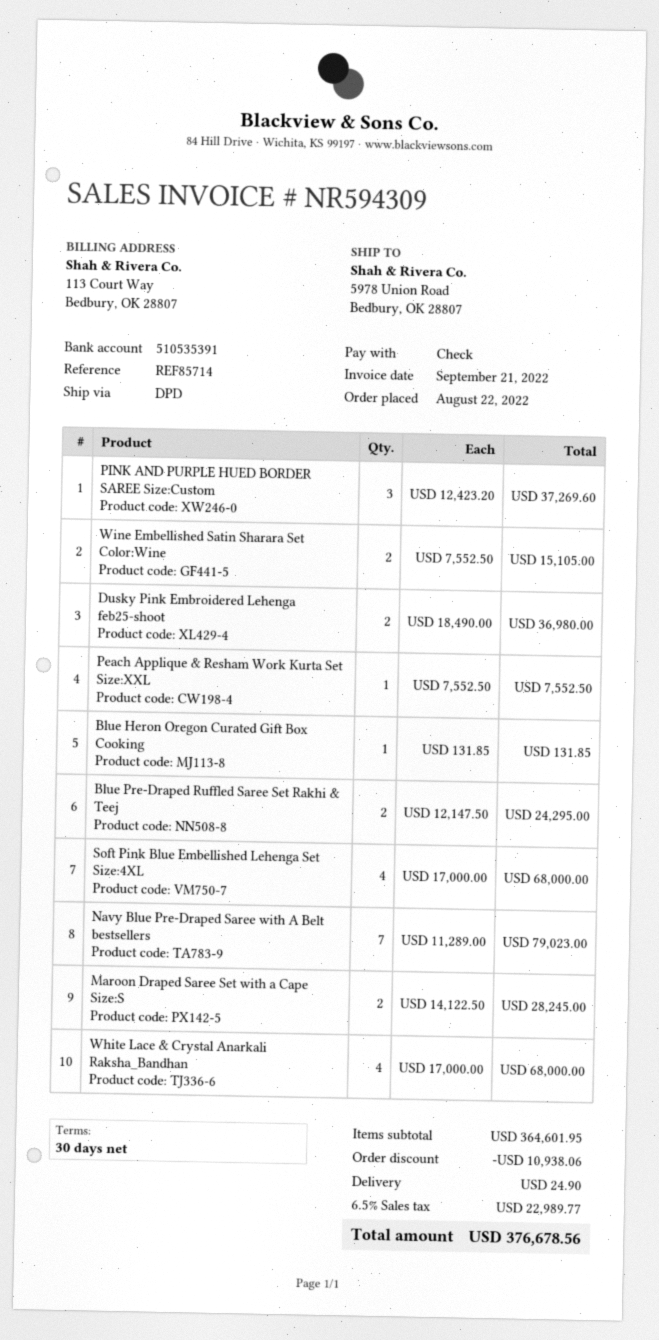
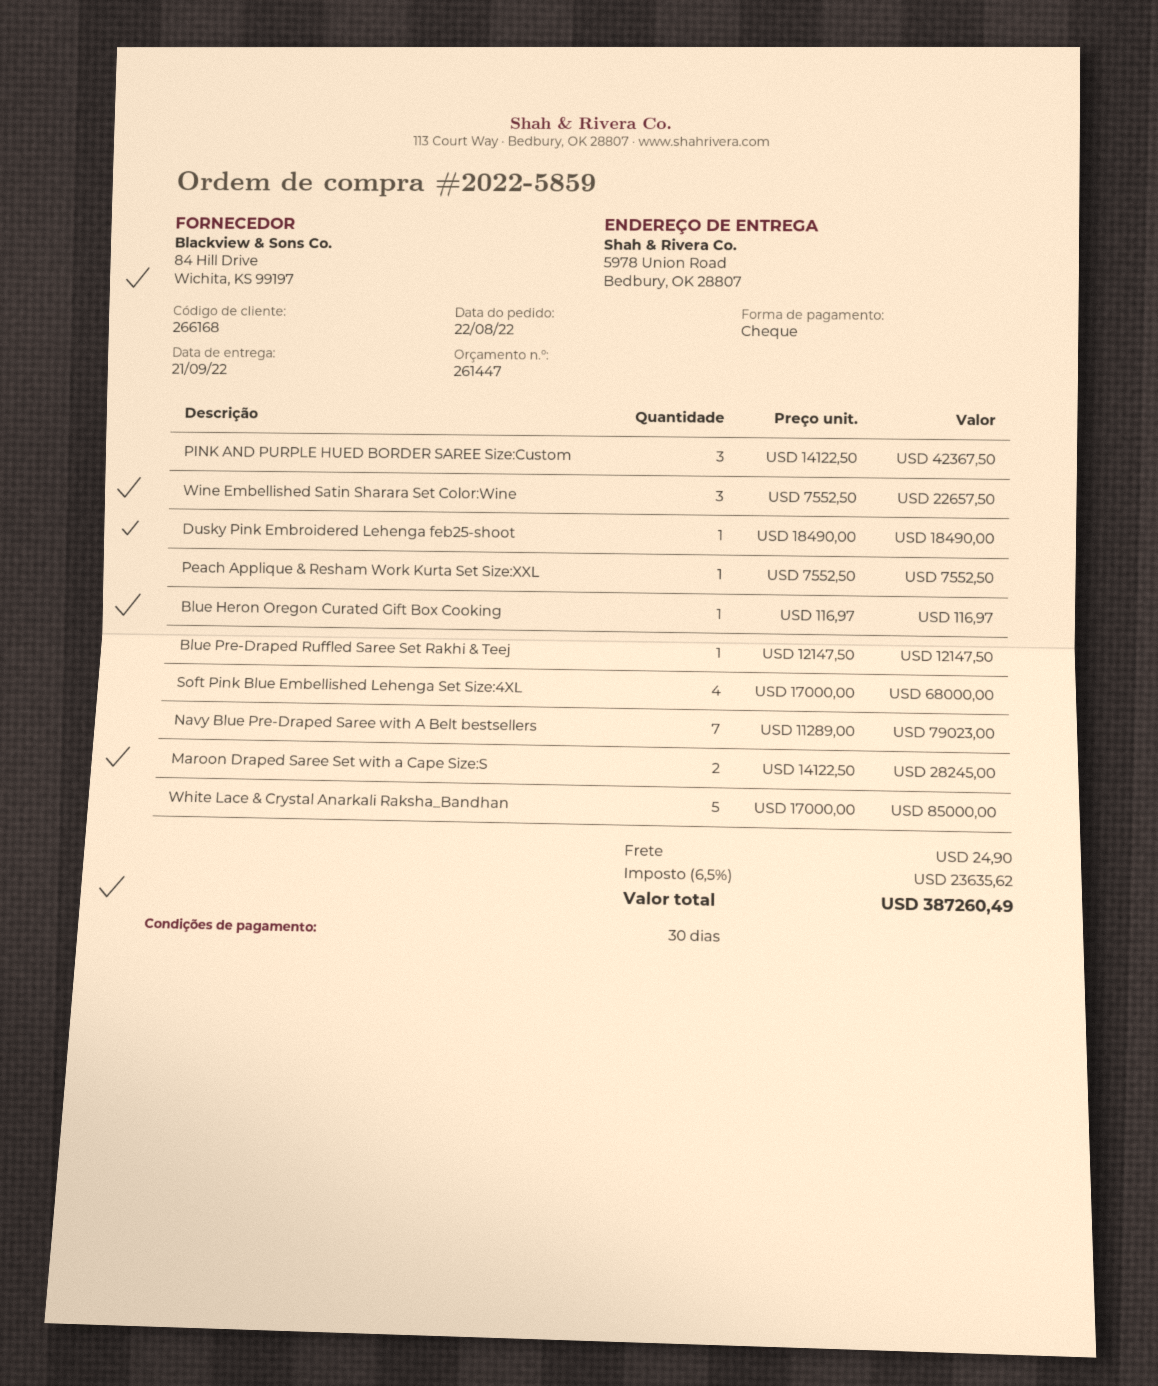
PINK AND PURPLE HUED BORDER SAREE Size:Custom: 3 x 12423.20 = 37269.60 -> 3 x 14122.50 = 42367.50
Wine Embellished Satin Sharara Set Color:Wine: 2 x 7552.50 = 15105.00 -> 3 x 7552.50 = 22657.50
Dusky Pink Embroidered Lehenga feb25-shoot: 2 x 18490.00 = 36980.00 -> 1 x 18490.00 = 18490.00
Blue Heron Oregon Curated Gift Box Cooking: 1 x 131.85 = 131.85 -> 1 x 116.97 = 116.97
Blue Pre-Draped Ruffled Saree Set Rakhi & Teej: 2 x 12147.50 = 24295.00 -> 1 x 12147.50 = 12147.50
White Lace & Crystal Anarkali Raksha_Bandhan: 4 x 17000.00 = 68000.00 -> 5 x 17000.00 = 85000.00
discount: 10938.06 -> none
tax: 6.5% = 22989.77 -> 6.5% = 23635.62
total: 376678.56 -> 387260.49

